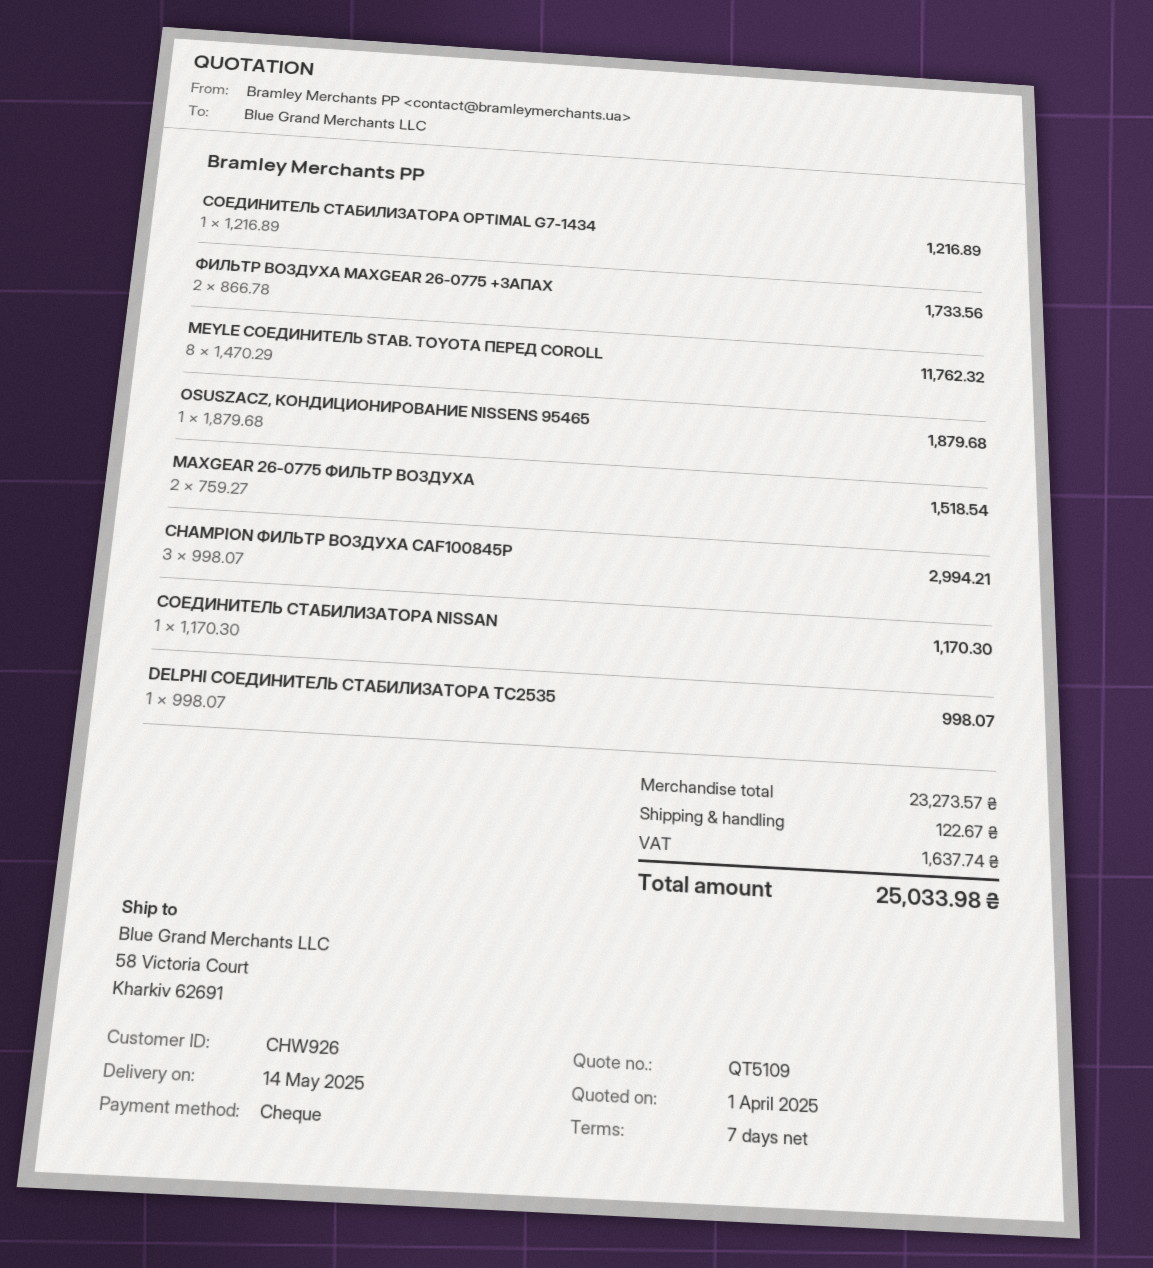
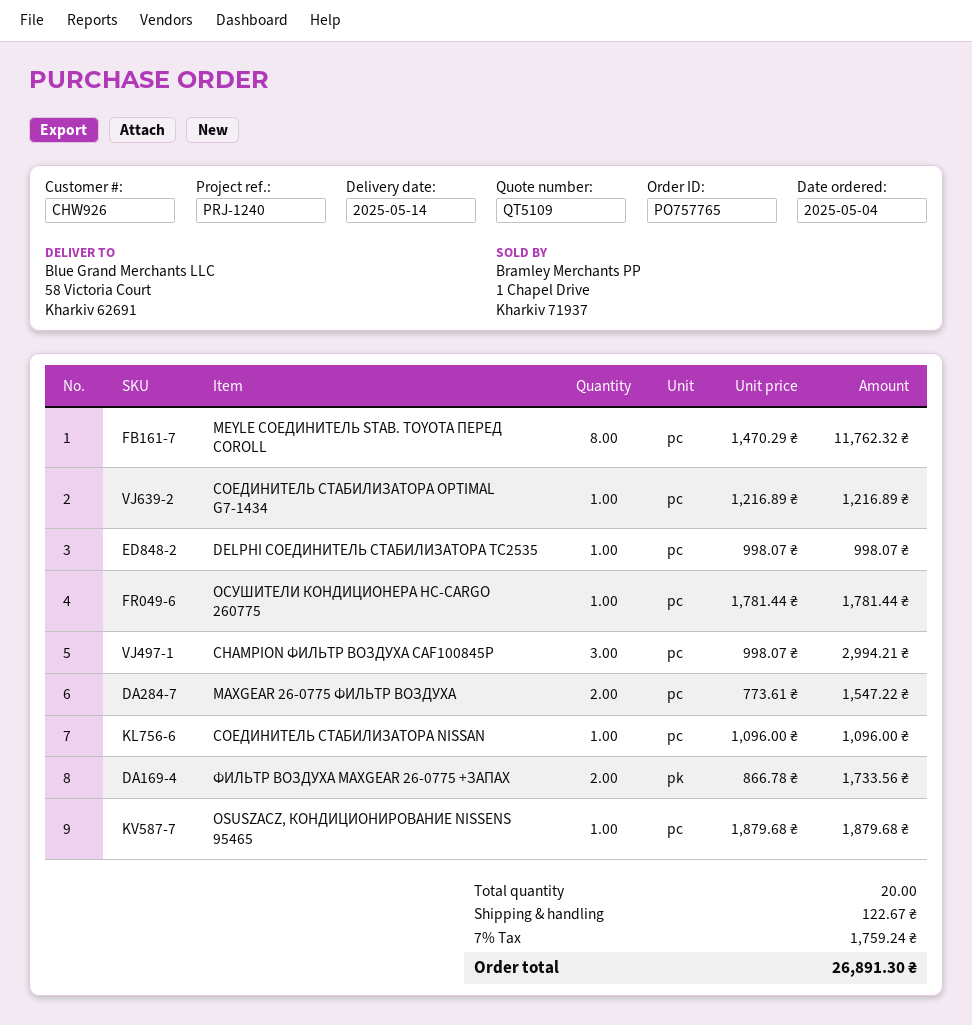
MAXGEAR 26-0775 ФИЛЬТР ВОЗДУХА: 2 x 759.27 = 1518.54 -> 2 x 773.61 = 1547.22
СОЕДИНИТЕЛЬ СТАБИЛИЗАТОРА NISSAN: 1 x 1170.30 = 1170.30 -> 1 x 1096.00 = 1096.00
ОСУШИТЕЛИ КОНДИЦИОНЕРА HC-CARGO 260775: none -> 1 x 1781.44 = 1781.44
tax: 1637.74 -> 1759.24
total: 25033.98 -> 26891.30

